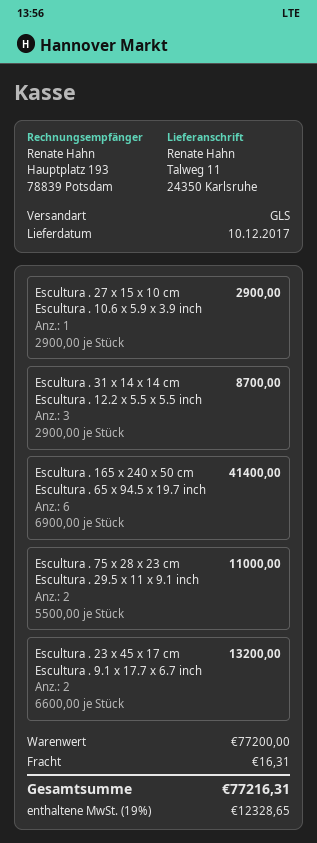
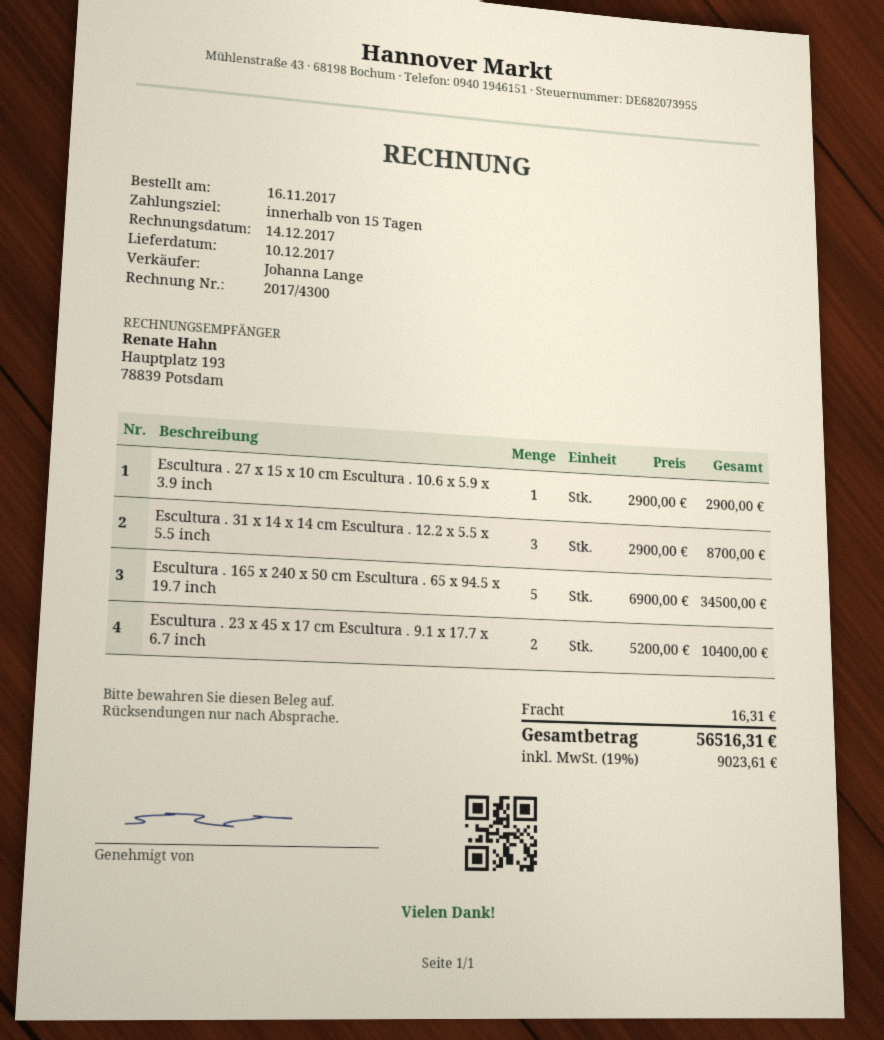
Escultura . 165 x 240 x 50 cm Escultura . 65 x 94.5 x 19.7 inch: 6 x 6900.00 = 41400.00 -> 5 x 6900.00 = 34500.00
Escultura . 75 x 28 x 23 cm Escultura . 29.5 x 11 x 9.1 inch: 2 x 5500.00 = 11000.00 -> none
Escultura . 23 x 45 x 17 cm Escultura . 9.1 x 17.7 x 6.7 inch: 2 x 6600.00 = 13200.00 -> 2 x 5200.00 = 10400.00
tax: 19% = 12328.65 -> 19% = 9023.61
total: 77216.31 -> 56516.31

